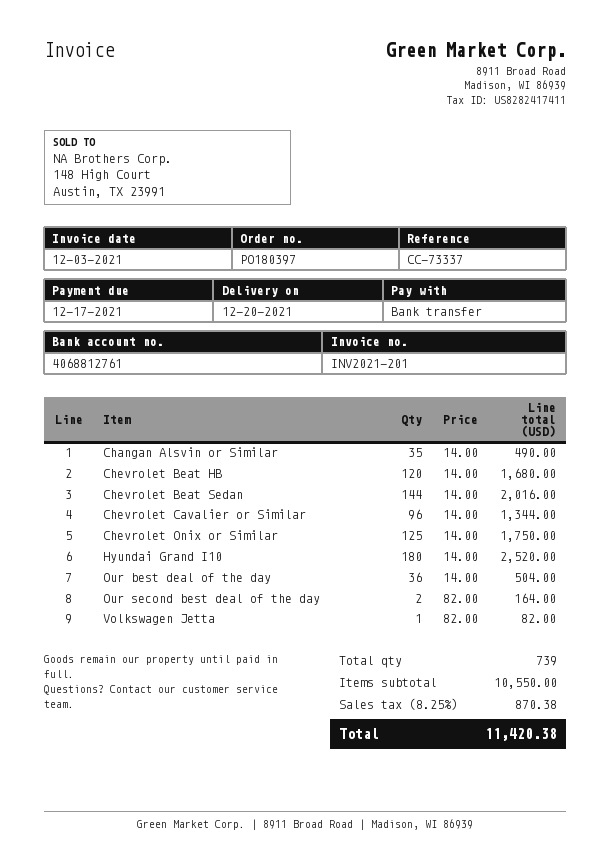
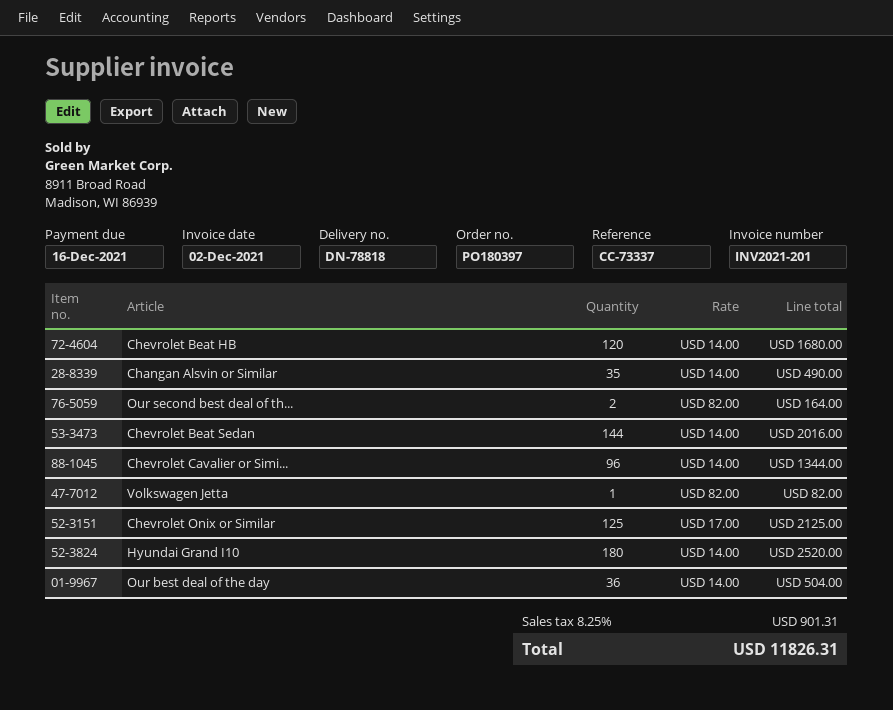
invoice date: 2021-12-03 -> 2021-12-02
due date: 2021-12-17 -> 2021-12-16
Chevrolet Onix or Similar: 125 x 14.00 = 1750.00 -> 125 x 17.00 = 2125.00
tax: 8.25% = 870.38 -> 8.25% = 901.31
total: 11420.38 -> 11826.31

